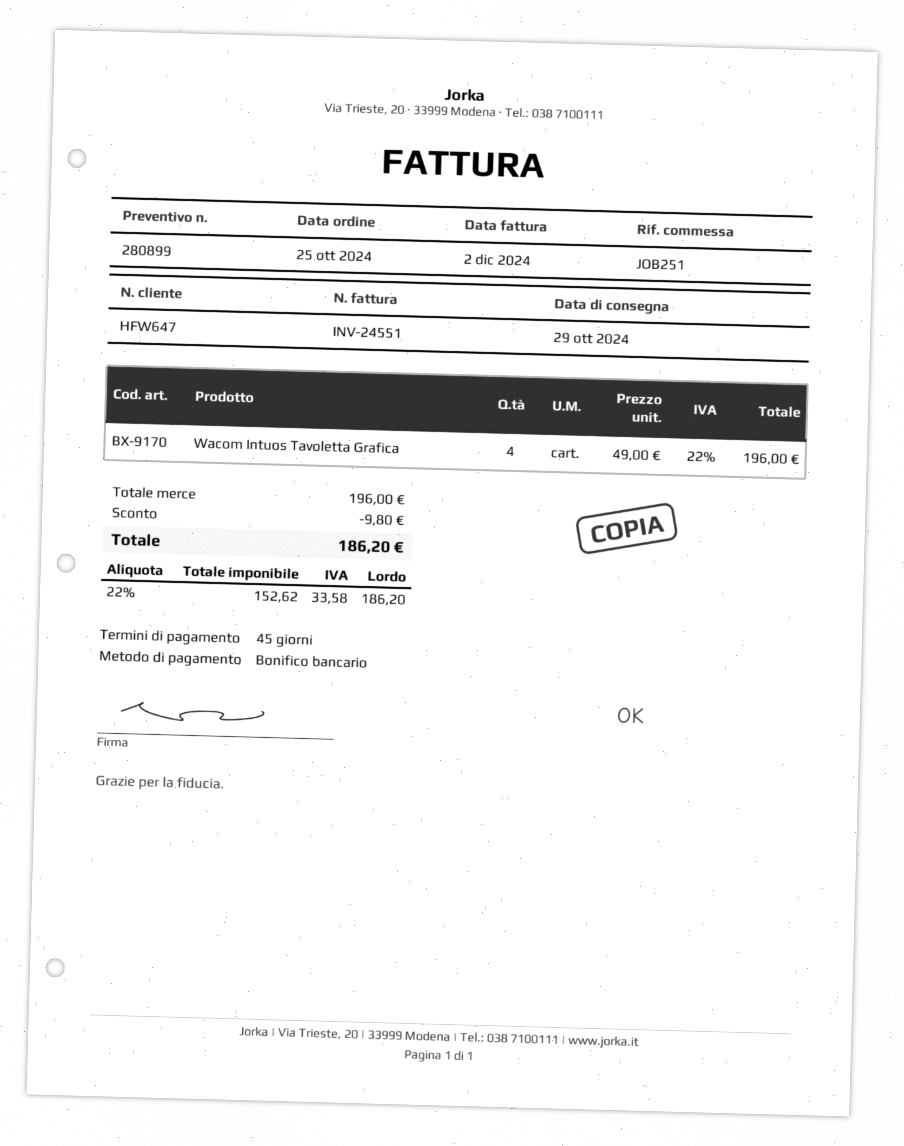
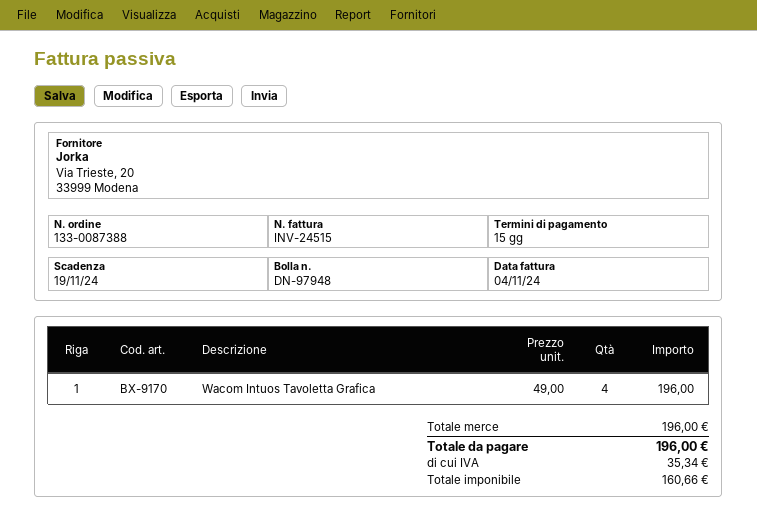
invoice number: INV-24551 -> INV-24515
invoice date: 2024-12-02 -> 2024-11-04
payment terms: 45 days -> 15 days
discount: 9.80 -> none
net: 152.62 -> 160.66
tax: 33.58 -> 35.34
total: 186.20 -> 196.00

